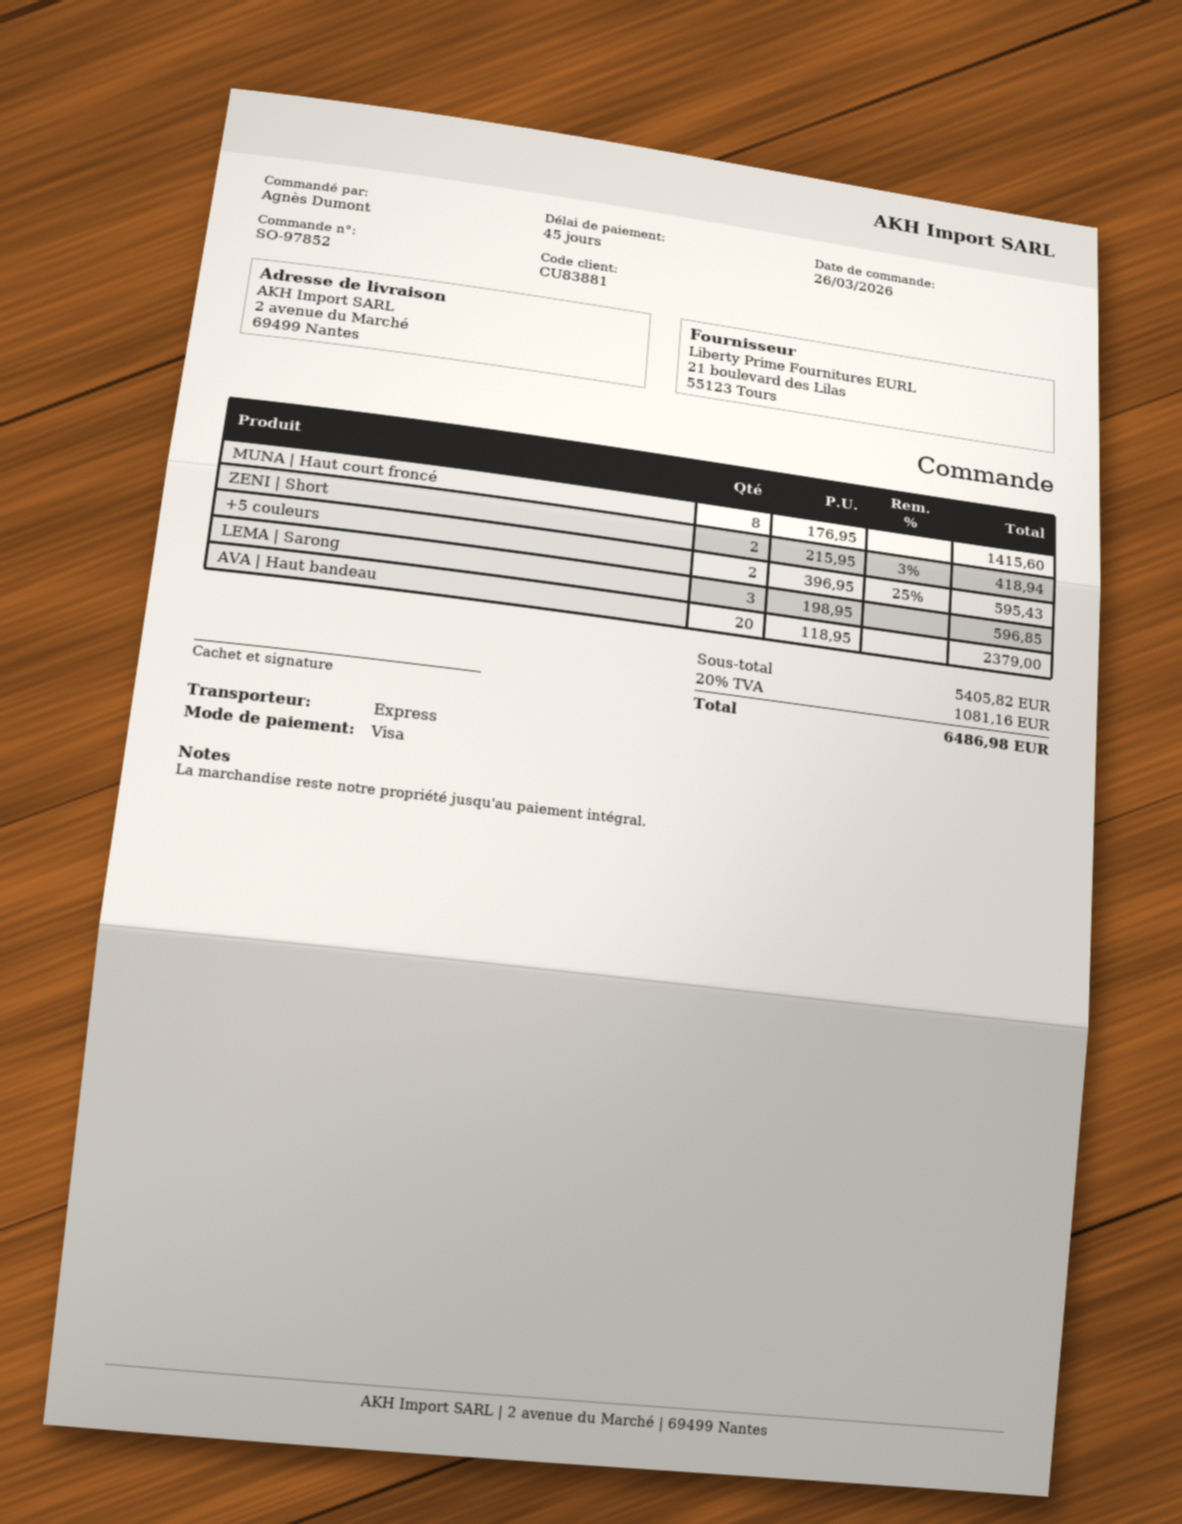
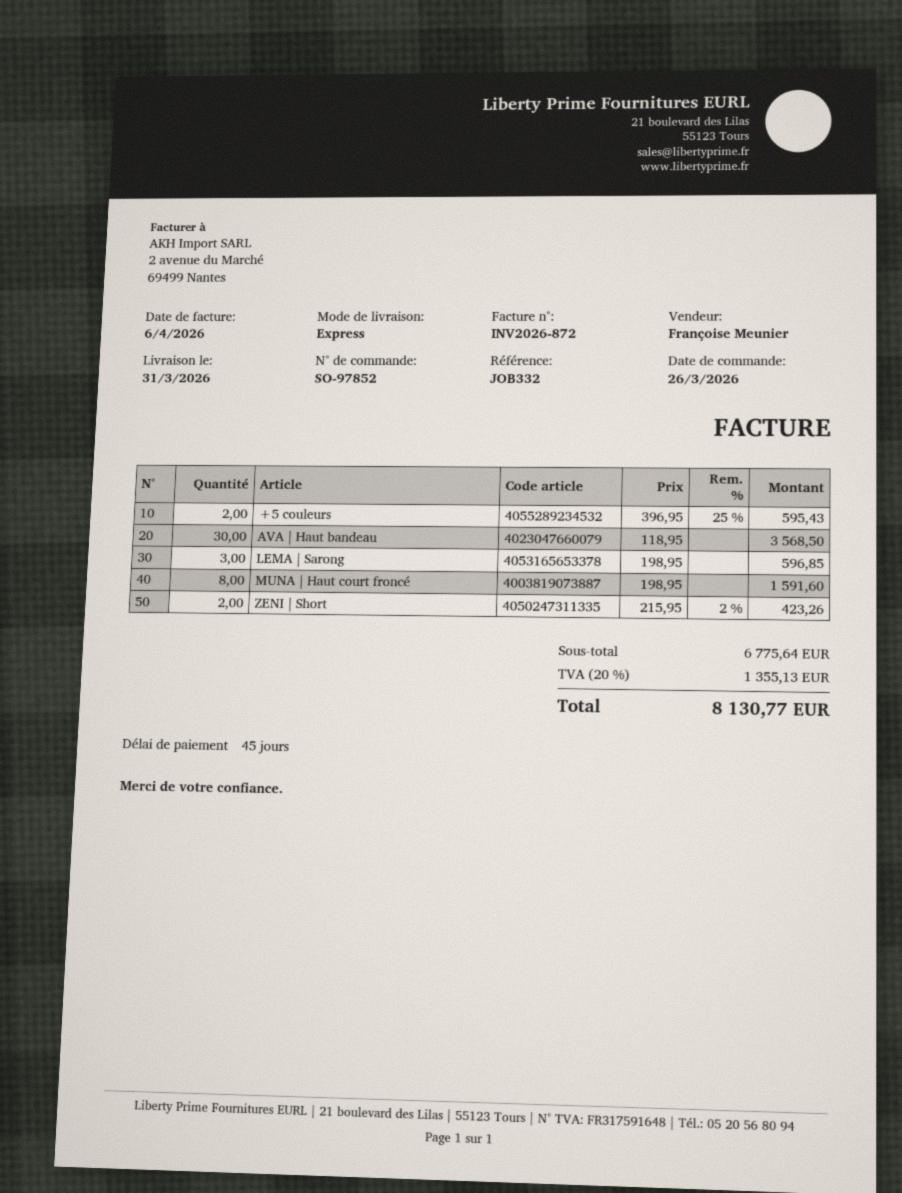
MUNA | Haut court froncé: 8 x 176.95 = 1415.60 -> 8 x 198.95 = 1591.60
ZENI | Short: 2 x 215.95 - 3% = 418.94 -> 2 x 215.95 - 2% = 423.26
AVA | Haut bandeau: 20 x 118.95 = 2379.00 -> 30 x 118.95 = 3568.50
subtotal: 5405.82 -> 6775.64
tax: 20% = 1081.16 -> 20% = 1355.13
total: 6486.98 -> 8130.77

